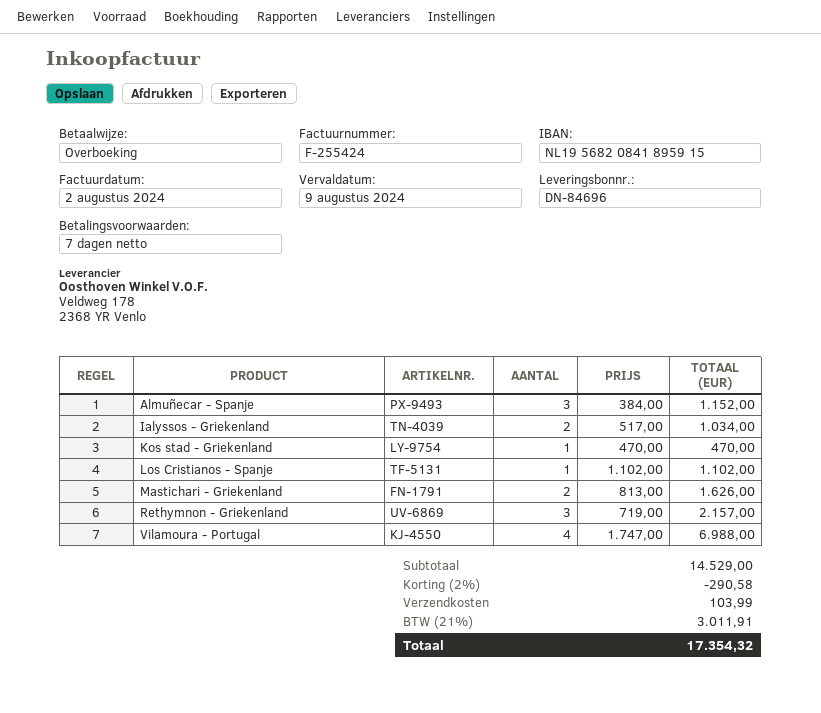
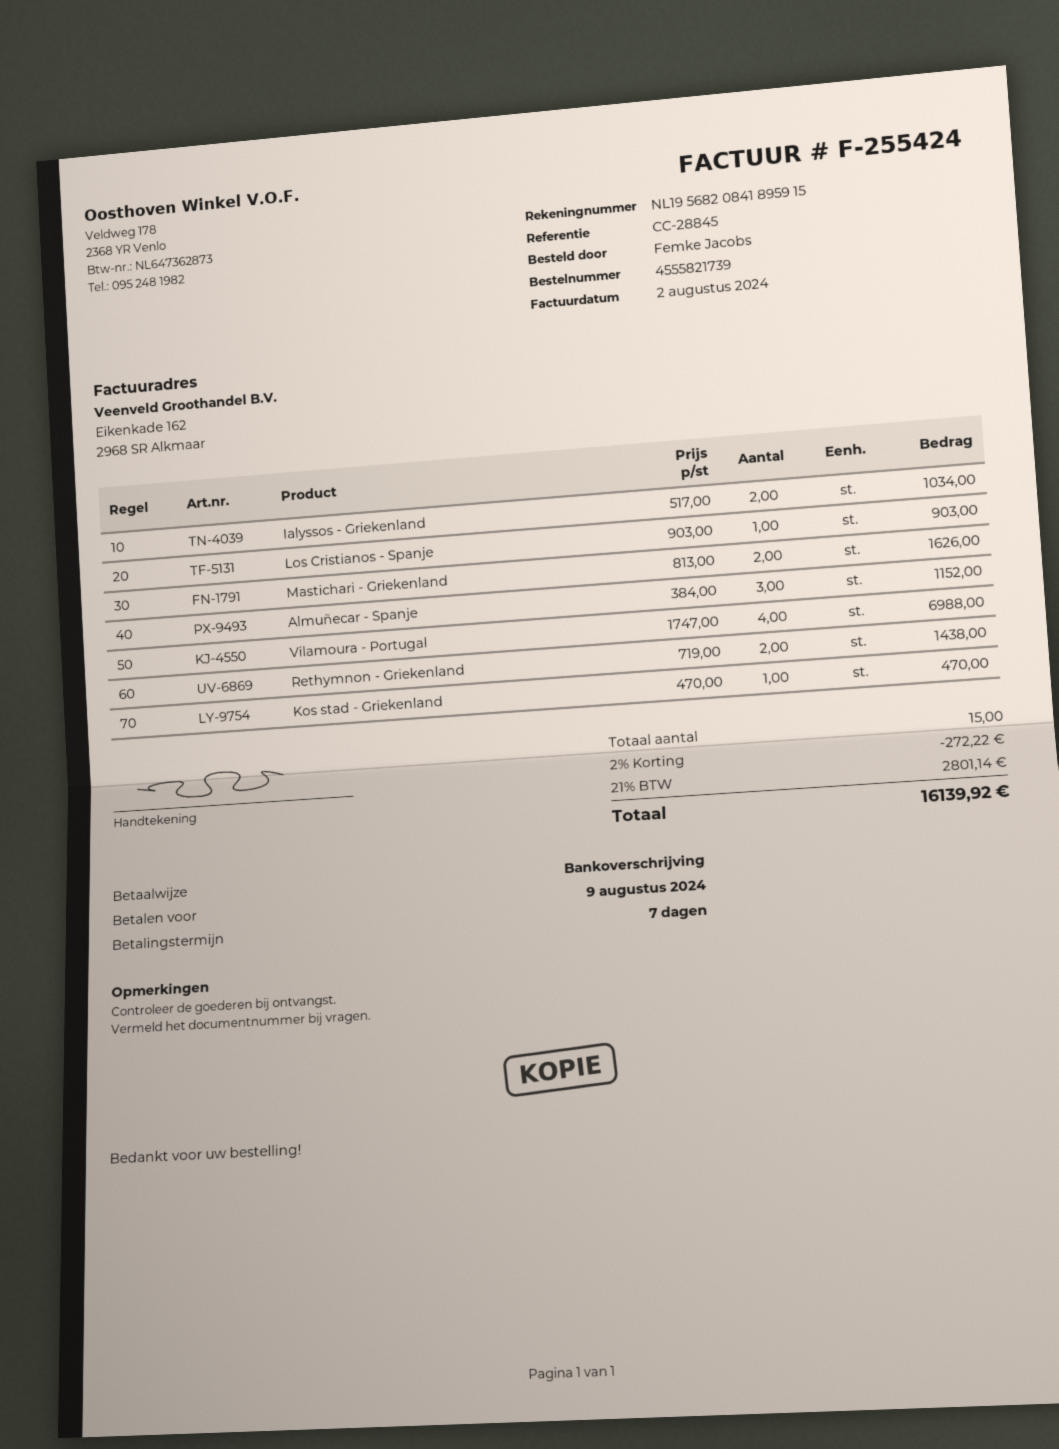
Los Cristianos - Spanje: 1 x 1102.00 = 1102.00 -> 1 x 903.00 = 903.00
Rethymnon - Griekenland: 3 x 719.00 = 2157.00 -> 2 x 719.00 = 1438.00
discount: 2% = 290.58 -> 2% = 272.22
shipping: 103.99 -> none
tax: 21% = 3011.91 -> 21% = 2801.14
total: 17354.32 -> 16139.92

